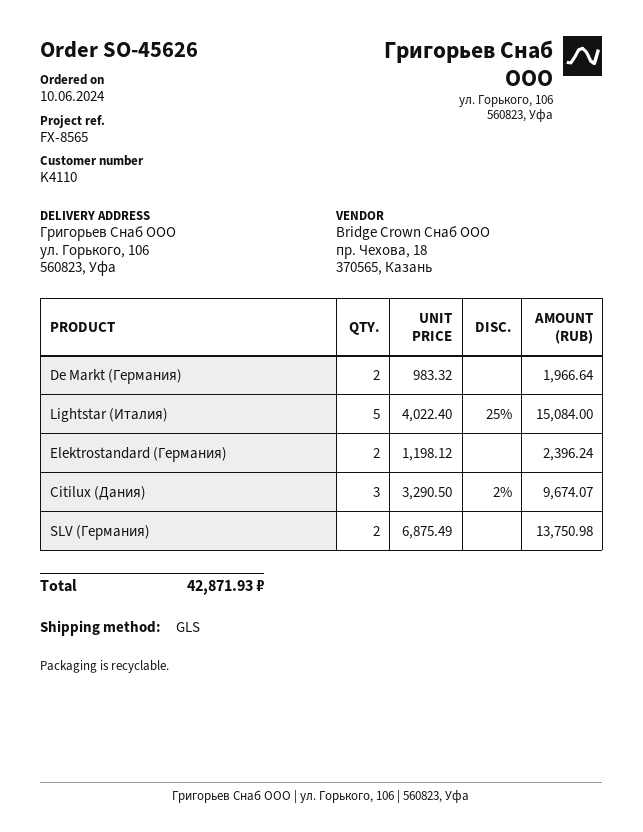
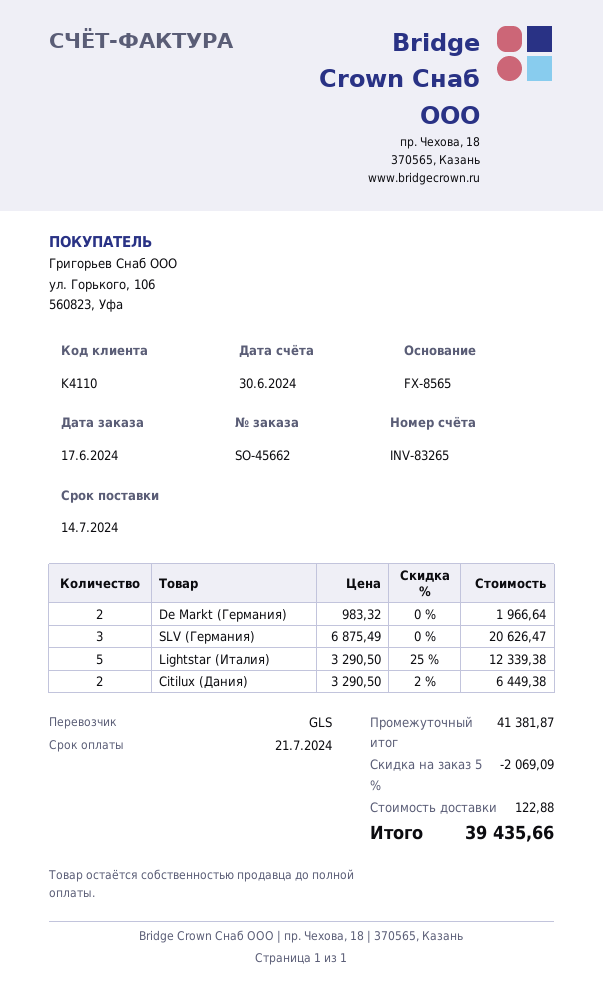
order number: SO-45626 -> SO-45662
order date: 2024-06-10 -> 2024-06-17
Lightstar (Италия): 5 x 4022.40 - 25% = 15084.00 -> 5 x 3290.50 - 25% = 12339.38
Elektrostandard (Германия): 2 x 1198.12 = 2396.24 -> none
Citilux (Дания): 3 x 3290.50 - 2% = 9674.07 -> 2 x 3290.50 - 2% = 6449.38
SLV (Германия): 2 x 6875.49 = 13750.98 -> 3 x 6875.49 = 20626.47
discount: none -> 5% = 2069.09
shipping: none -> 122.88
total: 42871.93 -> 39435.66

